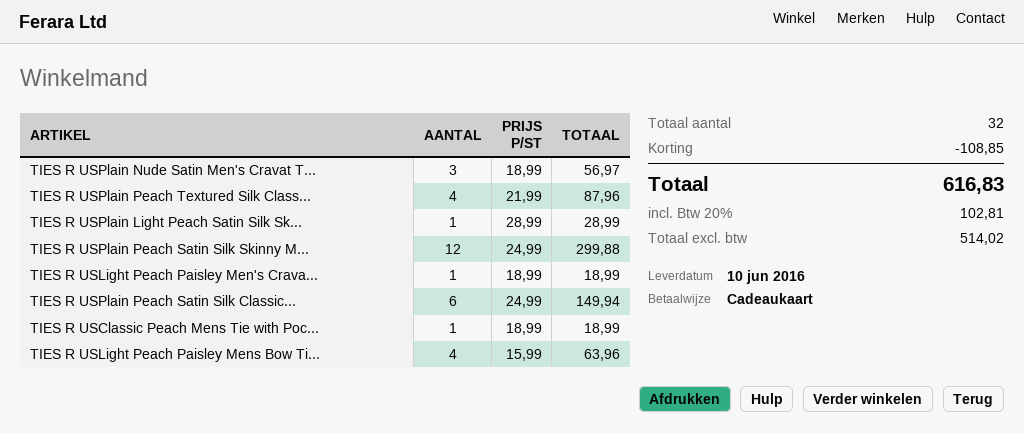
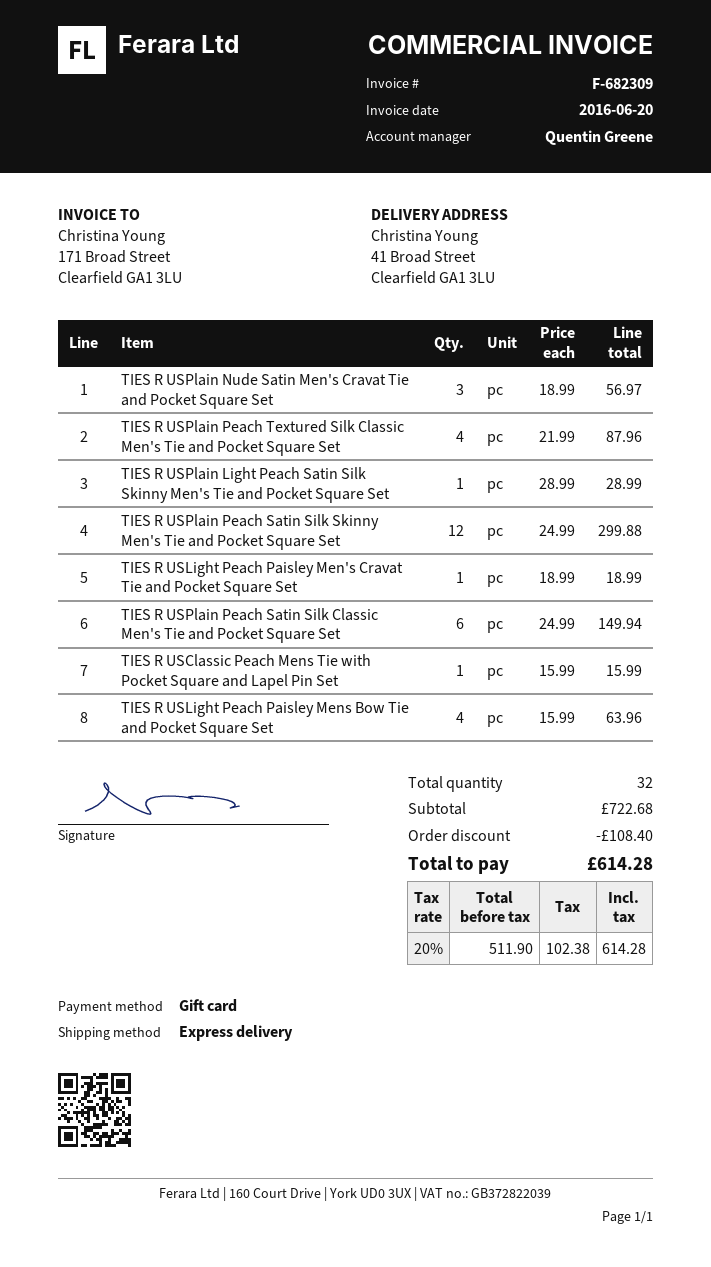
TIES R USClassic Peach Mens Tie with Poc...: 1 x 18.99 = 18.99 -> 1 x 15.99 = 15.99
discount: 108.85 -> 108.40
net: 514.02 -> 511.90
tax: 20% = 102.81 -> 20% = 102.38
total: 616.83 -> 614.28

